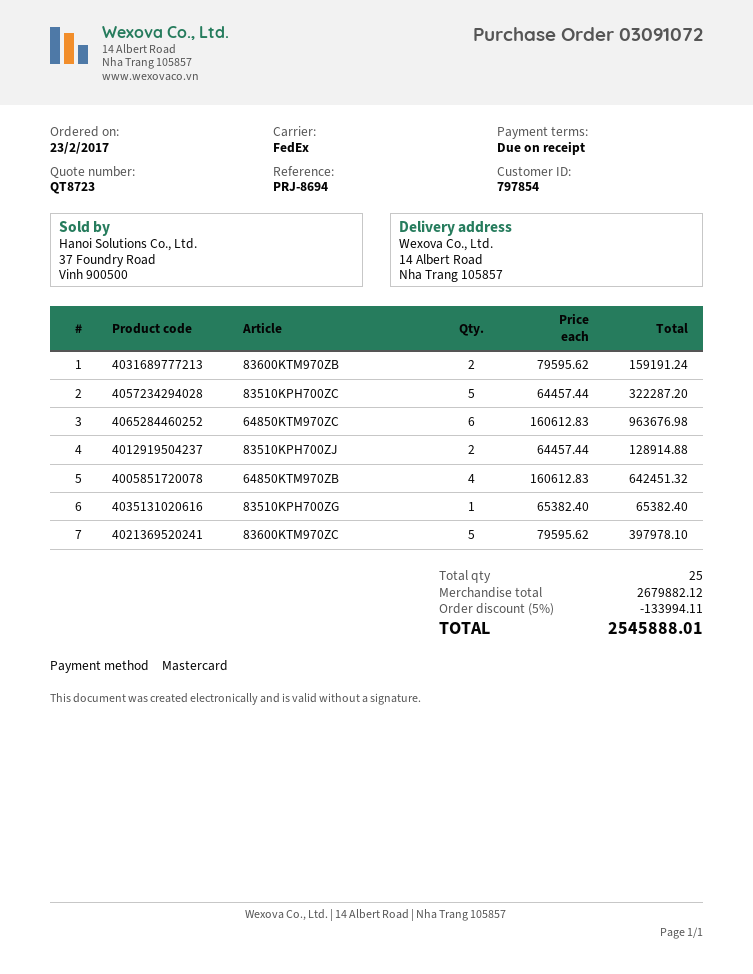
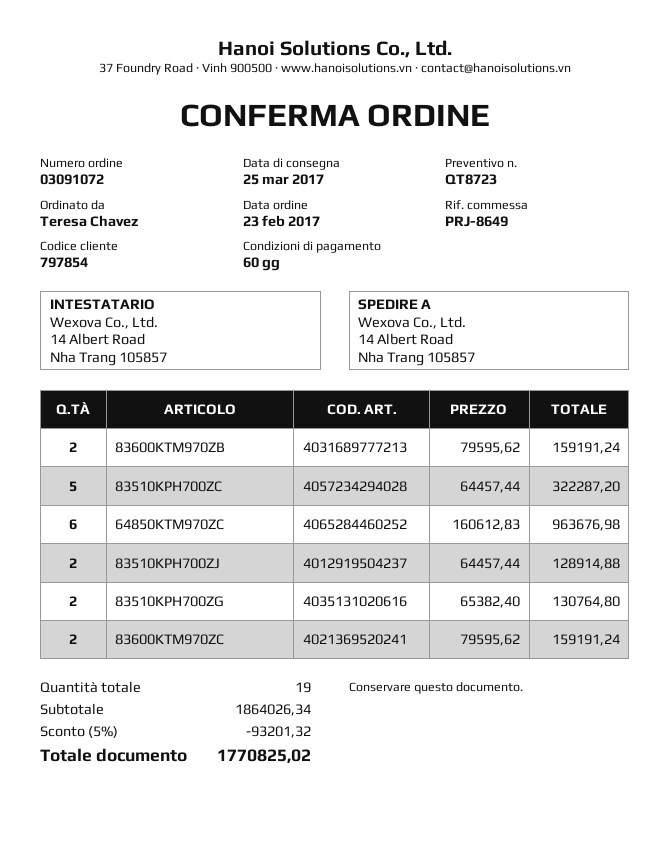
payment terms: on receipt -> 60 days
reference: PRJ-8694 -> PRJ-8649
64850KTM970ZB: 4 x 160612.83 = 642451.32 -> none
83510KPH700ZG: 1 x 65382.40 = 65382.40 -> 2 x 65382.40 = 130764.80
83600KTM970ZC: 5 x 79595.62 = 397978.10 -> 2 x 79595.62 = 159191.24
total quantity: 25 -> 19
subtotal: 2679882.12 -> 1864026.34
discount: 5% = 133994.11 -> 5% = 93201.32
total: 2545888.01 -> 1770825.02

